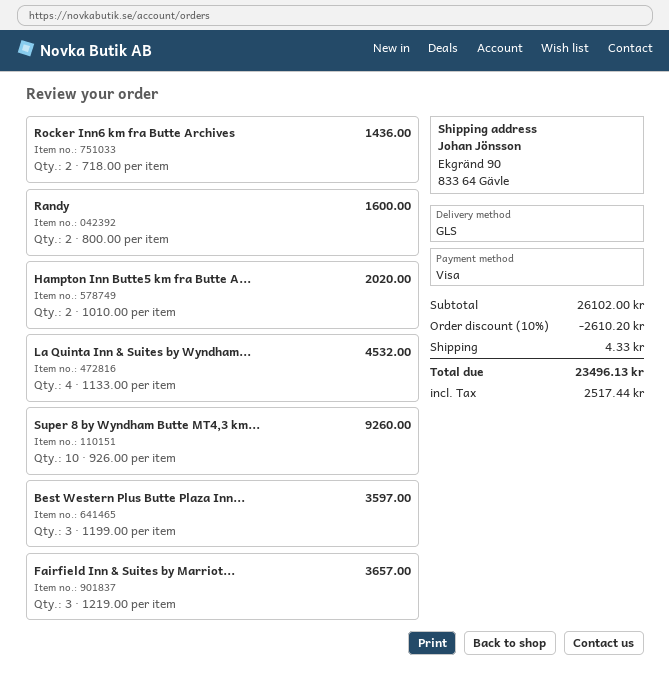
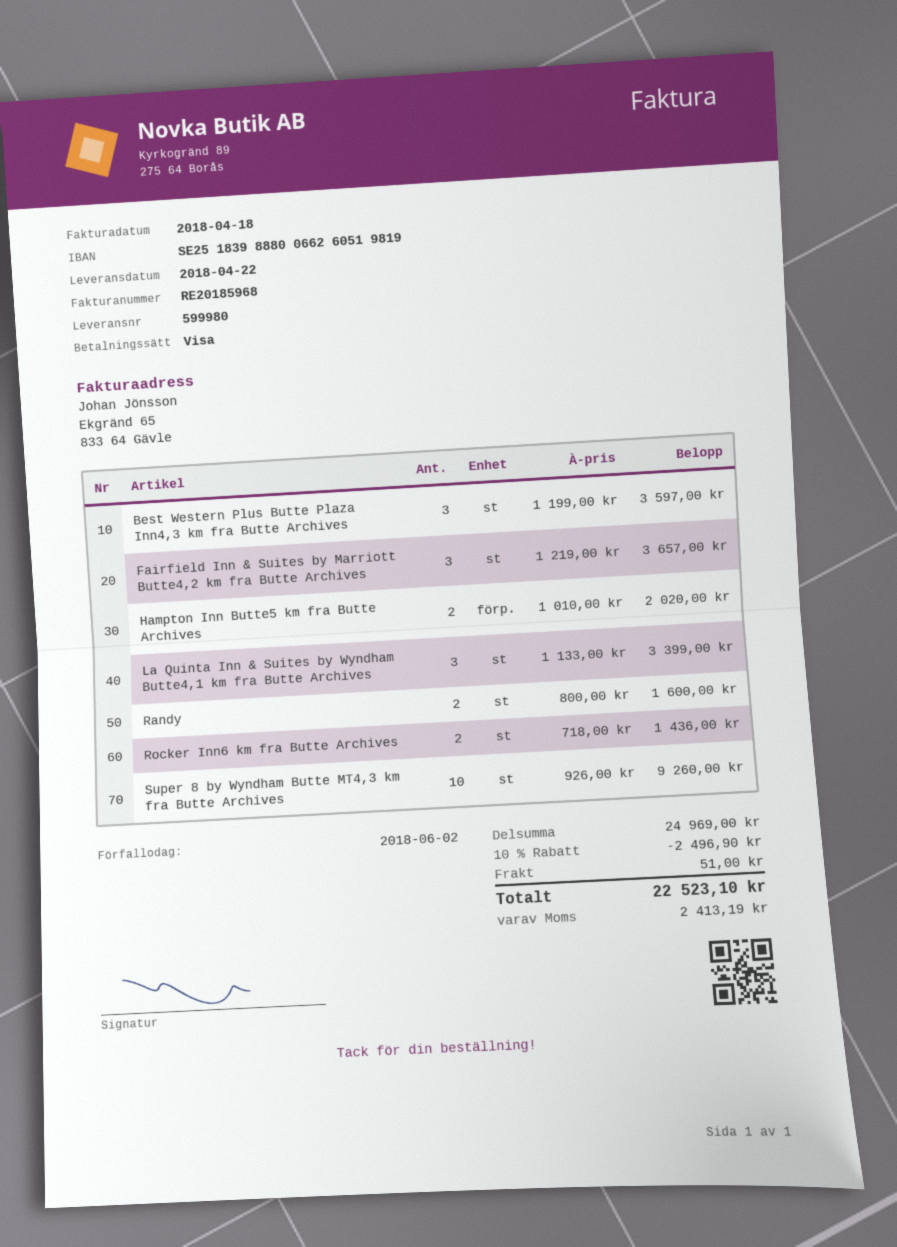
La Quinta Inn & Suites by Wyndham...: 4 x 1133.00 = 4532.00 -> 3 x 1133.00 = 3399.00
subtotal: 26102.00 -> 24969.00
discount: 10% = 2610.20 -> 10% = 2496.90
shipping: 4.33 -> 51.00
tax: 2517.44 -> 2413.19
total: 23496.13 -> 22523.10

